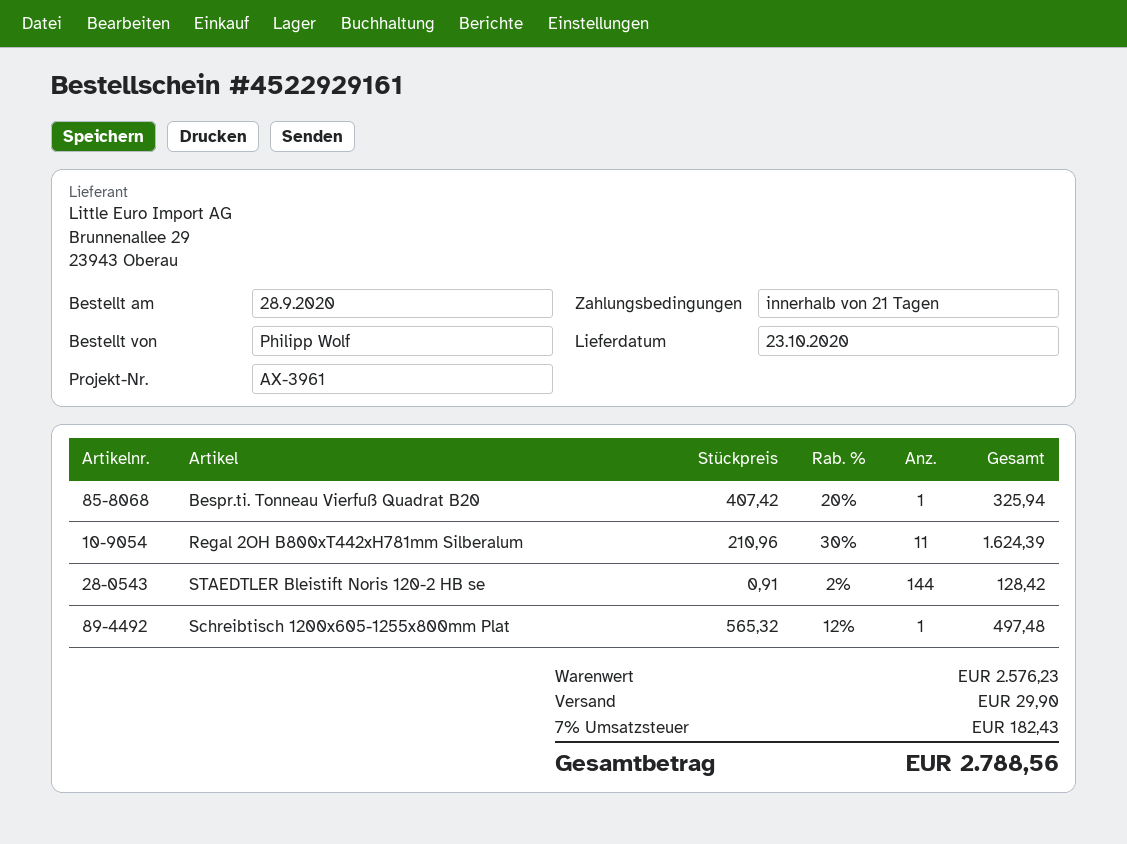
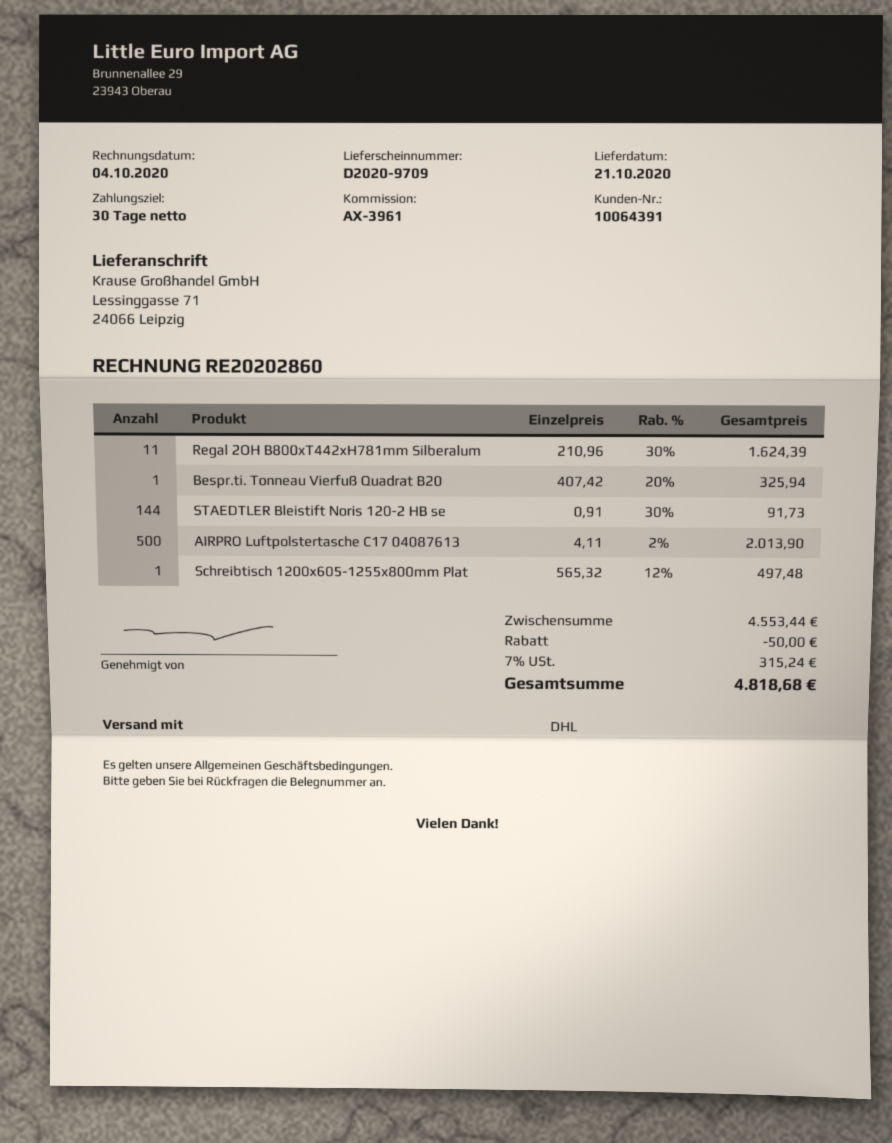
delivery date: 2020-10-23 -> 2020-10-21
payment terms: 21 days -> 30 days
STAEDTLER Bleistift Noris 120-2 HB se: 144 x 0.91 - 2% = 128.42 -> 144 x 0.91 - 30% = 91.73
AIRPRO Luftpolstertasche C17 04087613: none -> 500 x 4.11 - 2% = 2013.90
subtotal: 2576.23 -> 4553.44
discount: none -> 50.00
shipping: 29.90 -> none
tax: 7% = 182.43 -> 7% = 315.24
total: 2788.56 -> 4818.68

